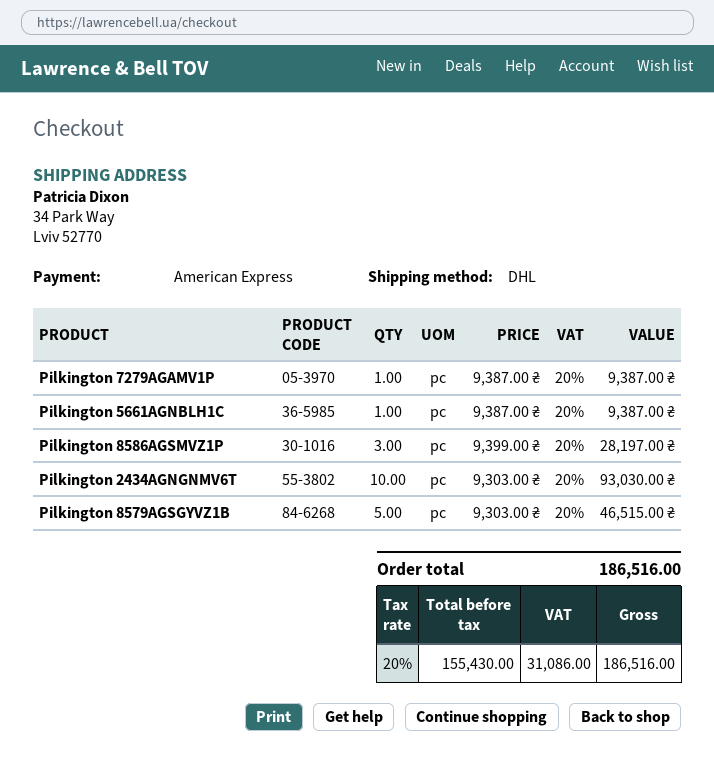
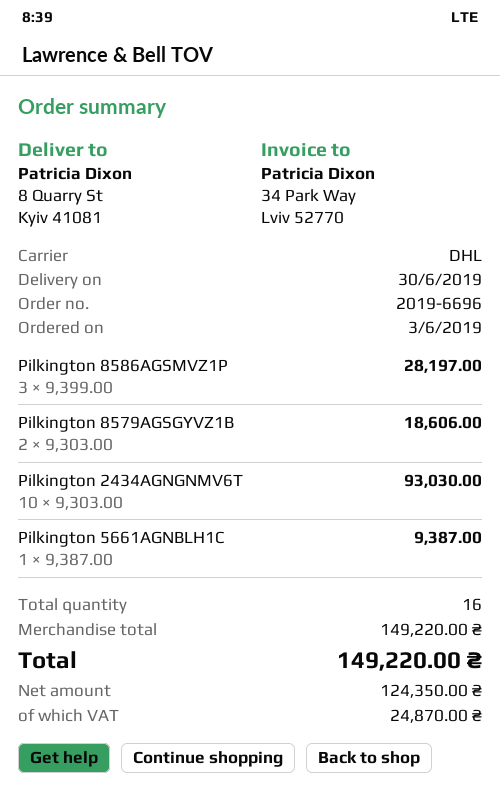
ship to: 34 Park Way, Lviv 52770 -> 8 Quarry St, Kyiv 41081
Pilkington 7279AGAMV1P: 1 x 9387.00 = 9387.00 -> none
Pilkington 8579AGSGYVZ1B: 5 x 9303.00 = 46515.00 -> 2 x 9303.00 = 18606.00
net: 155430.00 -> 124350.00
tax: 31086.00 -> 24870.00
total: 186516.00 -> 149220.00

